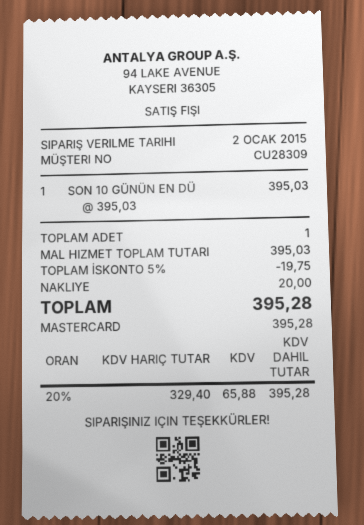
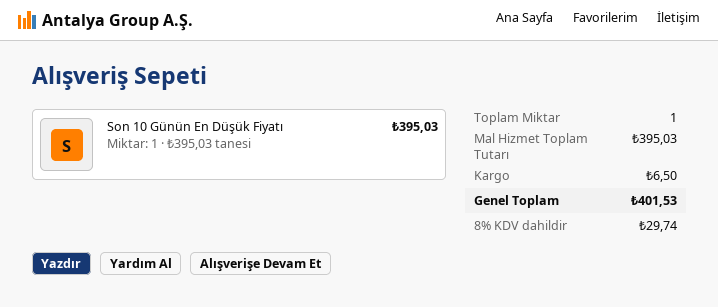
discount: 5% = 19.75 -> none
shipping: 20.00 -> 6.50
tax: 20% = 65.88 -> 8% = 29.74
total: 395.28 -> 401.53

